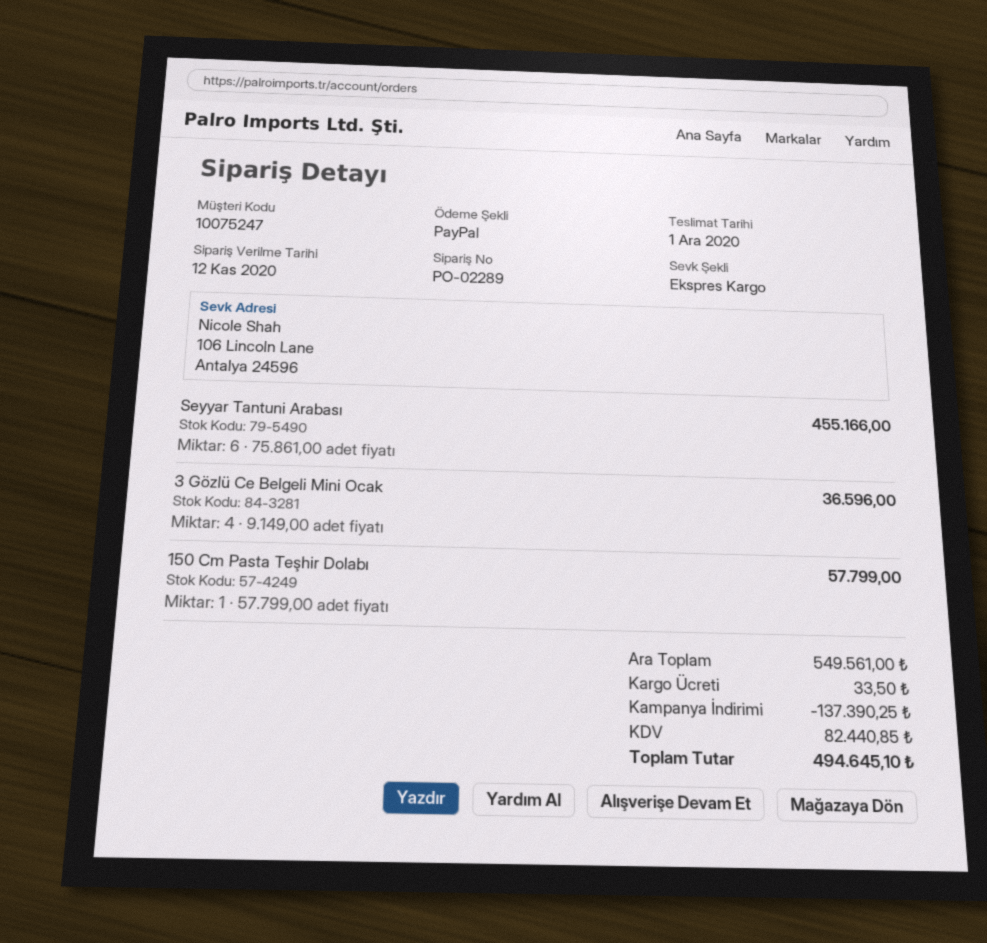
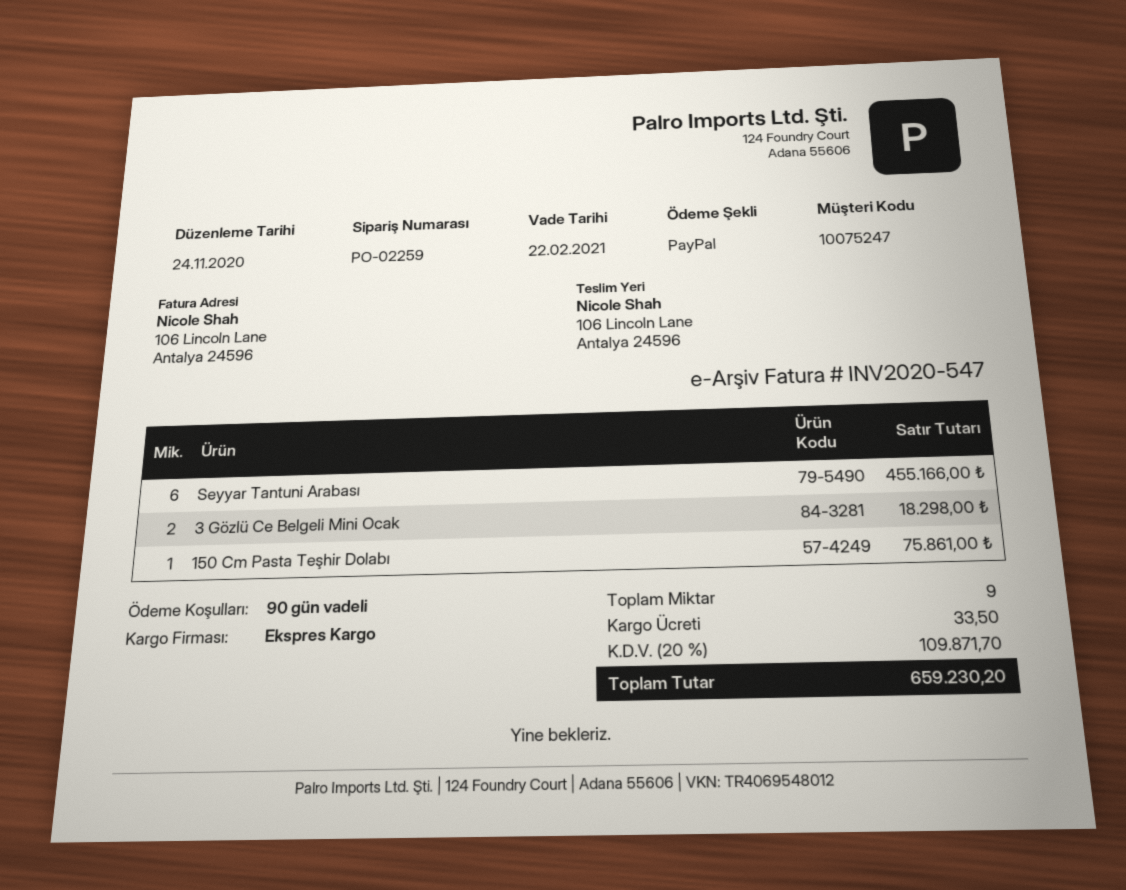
order number: PO-02289 -> PO-02259
3 Gözlü Ce Belgeli Mini Ocak: 4 for 36596.00 -> 2 for 18298.00
150 Cm Pasta Teşhir Dolabı: 1 for 57799.00 -> 1 for 75861.00
discount: 137390.25 -> none
tax: 82440.85 -> 109871.70
total: 494645.10 -> 659230.20

